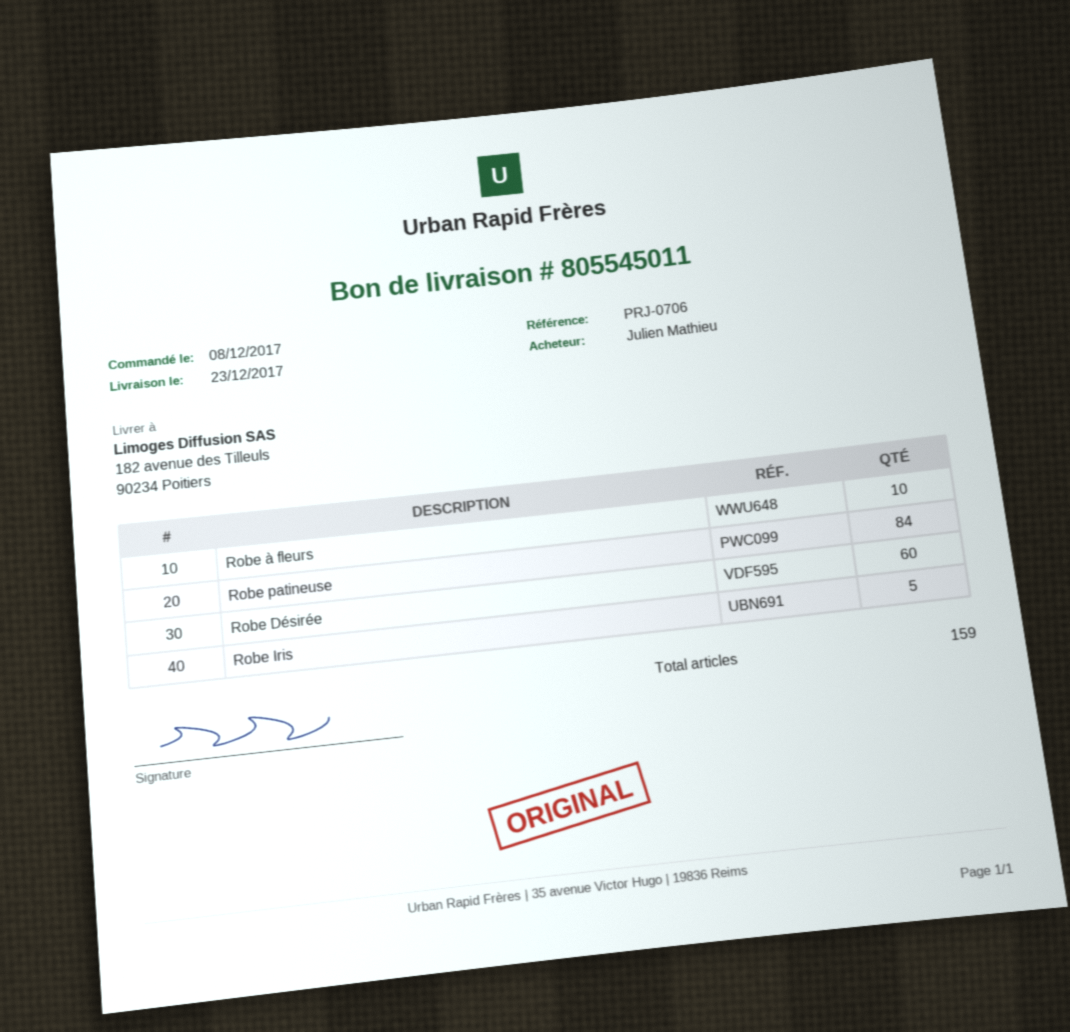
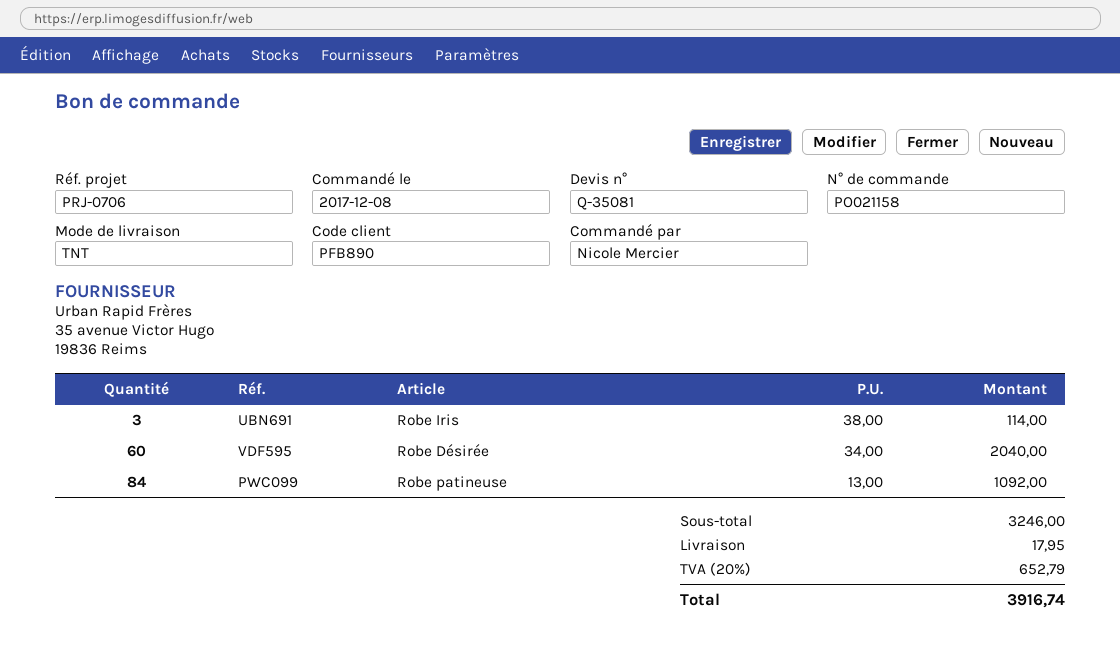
ordered by: Julien Mathieu -> Nicole Mercier
Robe à fleurs: 10 -> none
Robe Iris: 5 -> 3

